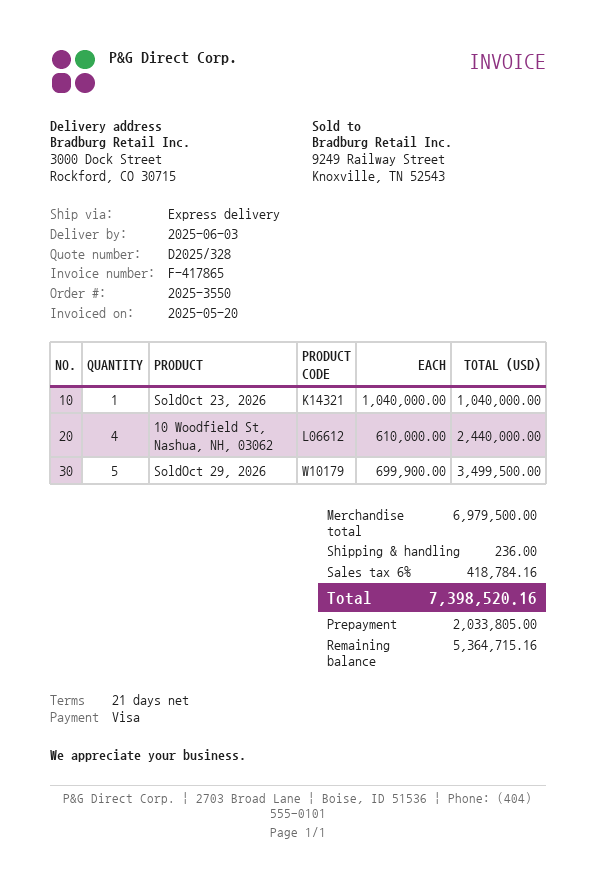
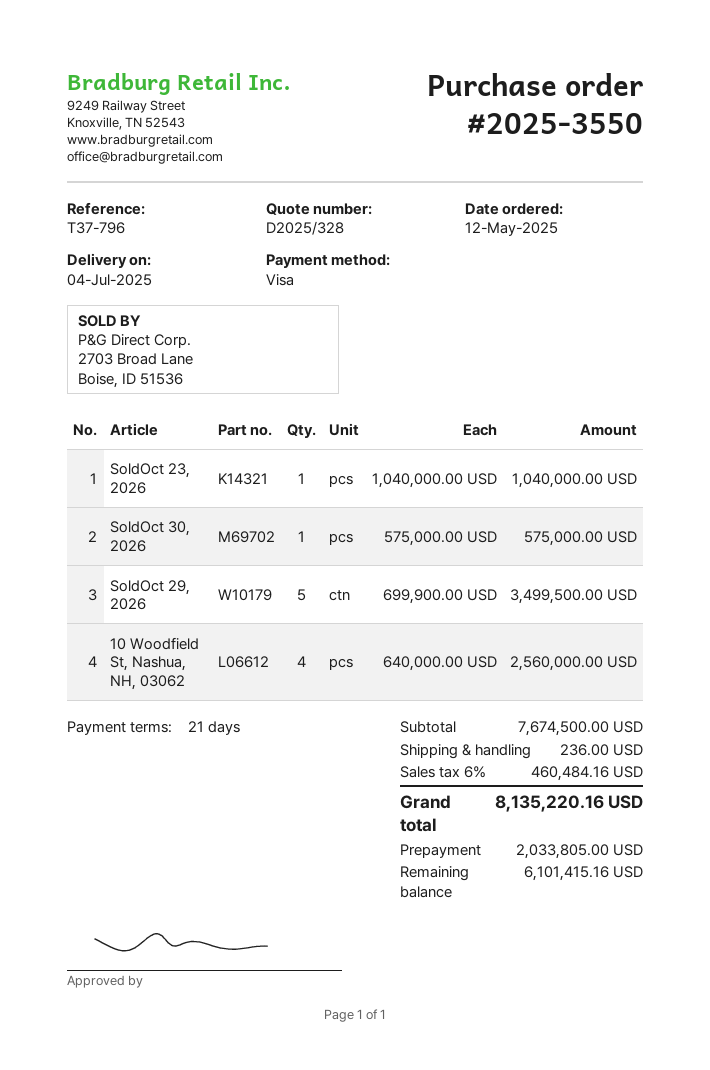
delivery date: 2025-06-03 -> 2025-07-04
10 Woodfield St, Nashua, NH, 03062: 4 x 610000.00 = 2440000.00 -> 4 x 640000.00 = 2560000.00
SoldOct 30, 2026: none -> 1 x 575000.00 = 575000.00
subtotal: 6979500.00 -> 7674500.00
tax: 6% = 418784.16 -> 6% = 460484.16
total: 7398520.16 -> 8135220.16
balance: 5364715.16 -> 6101415.16

